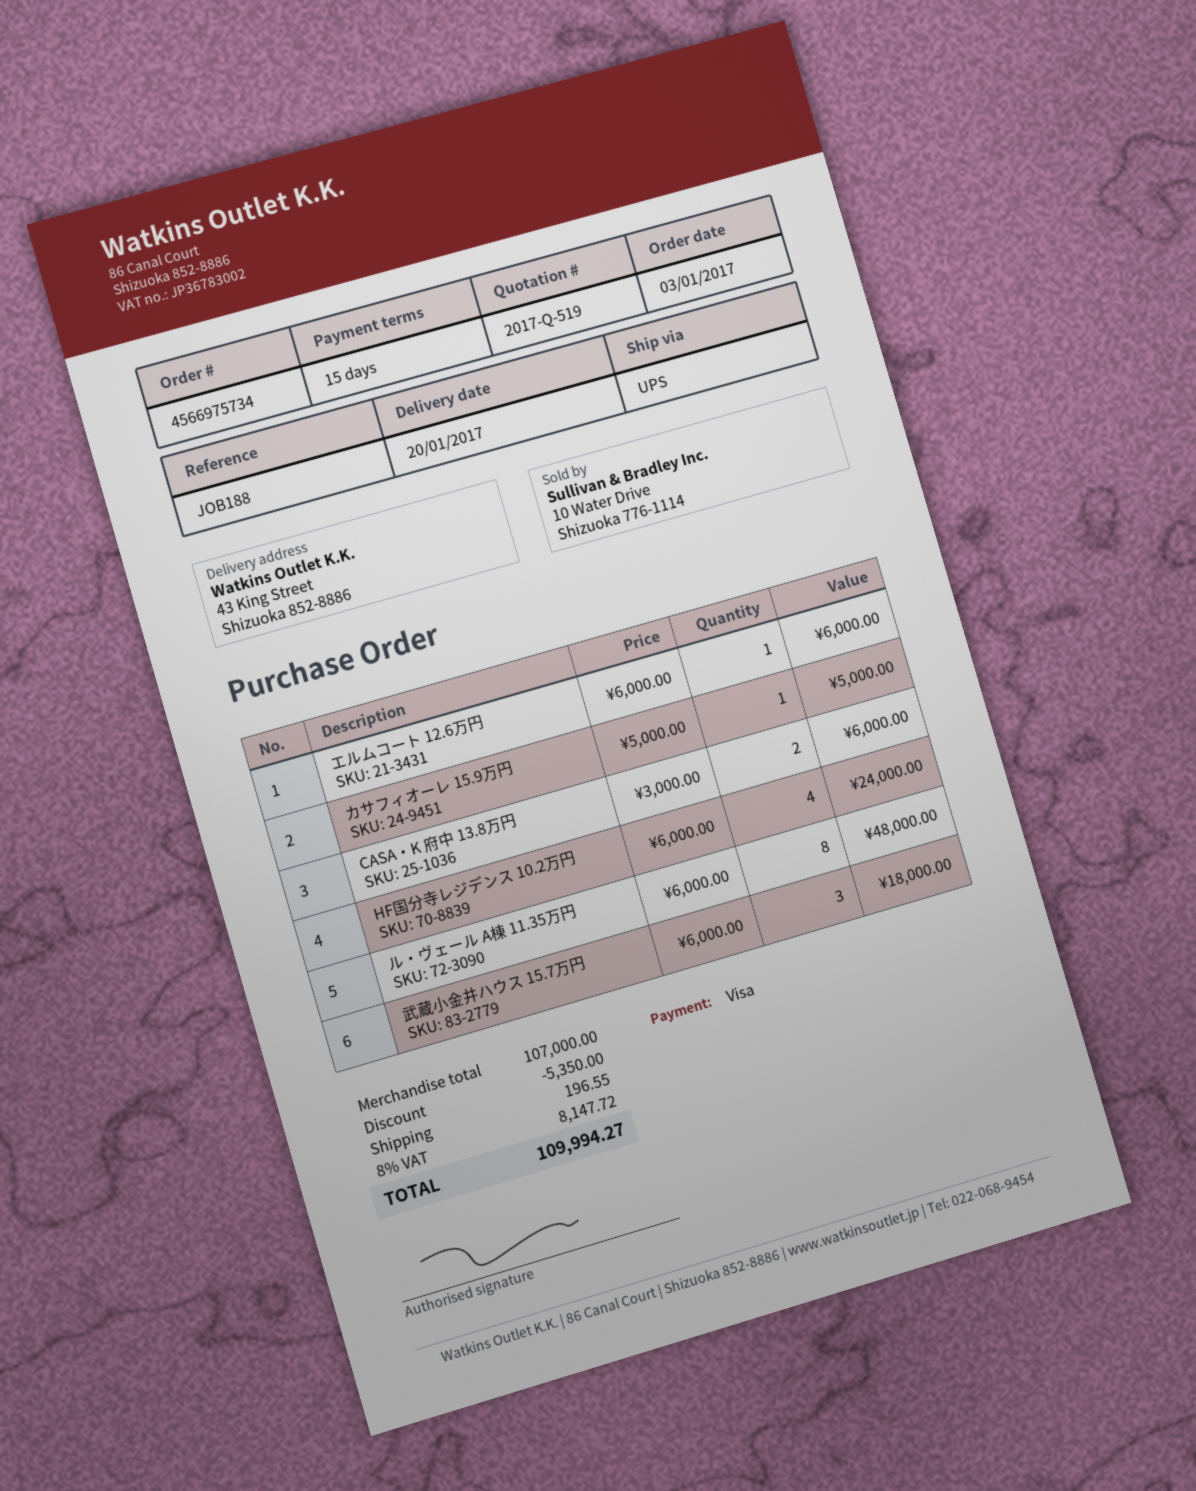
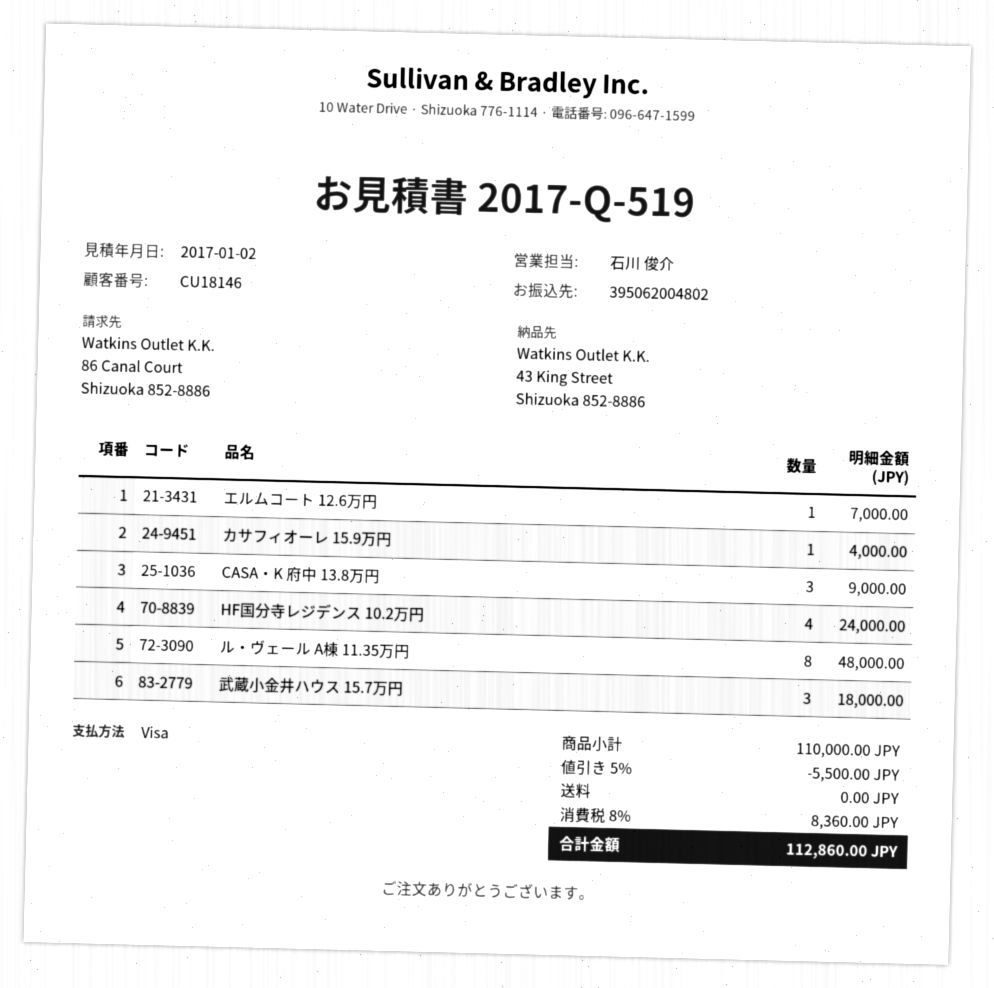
エルムコート 12.6万円: 1 for 6000.00 -> 1 for 7000.00
カサフィオーレ 15.9万円: 1 for 5000.00 -> 1 for 4000.00
CASA・K 府中 13.8万円: 2 for 6000.00 -> 3 for 9000.00
subtotal: 107000.00 -> 110000.00
discount: 5350.00 -> 5500.00
shipping: 196.55 -> 0.00
tax: 8% = 8147.72 -> 8% = 8360.00
total: 109994.27 -> 112860.00

